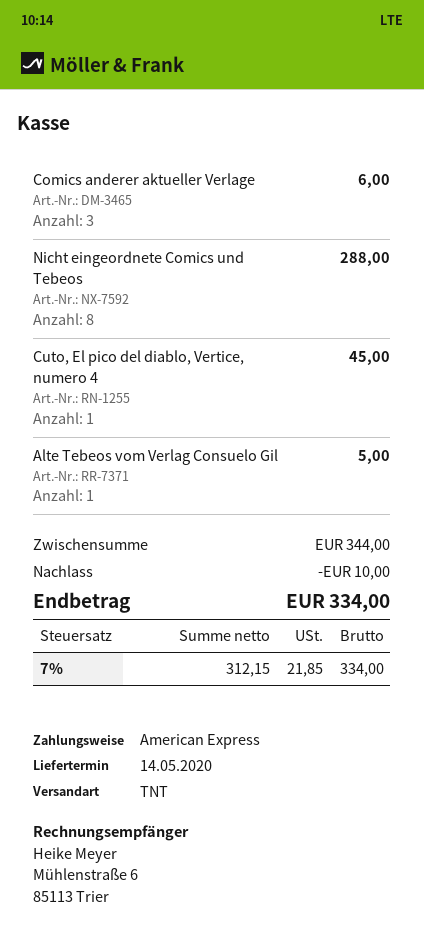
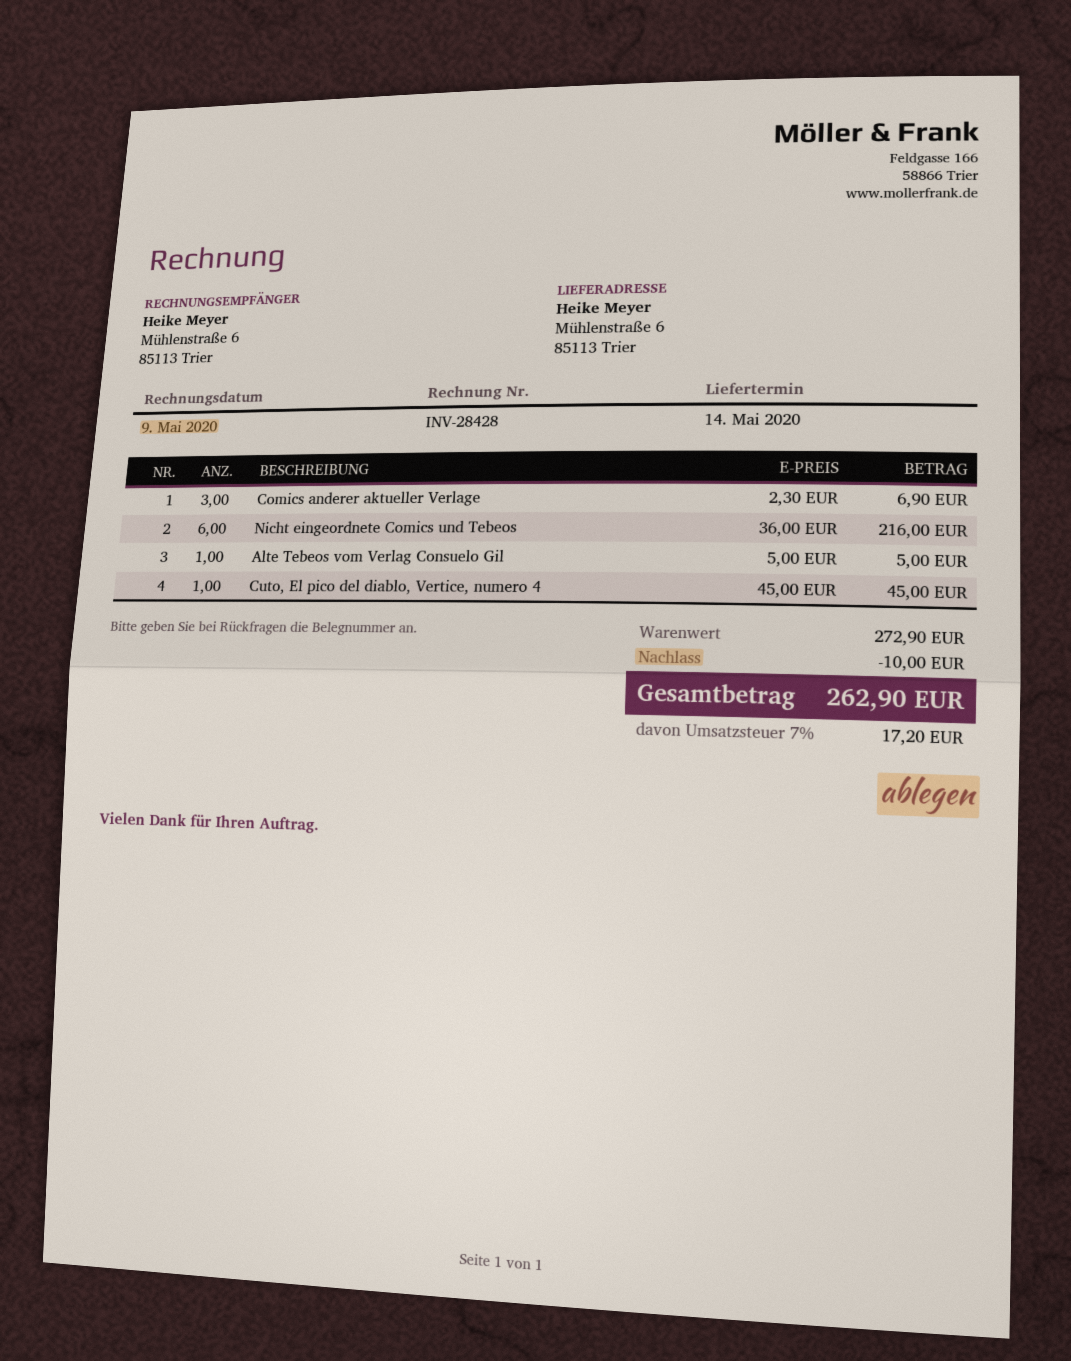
Comics anderer aktueller Verlage: 3 for 6.00 -> 3 for 6.90
Nicht eingeordnete Comics und Tebeos: 8 for 288.00 -> 6 for 216.00
subtotal: 344.00 -> 272.90
tax: 7% = 21.85 -> 7% = 17.20
total: 334.00 -> 262.90

